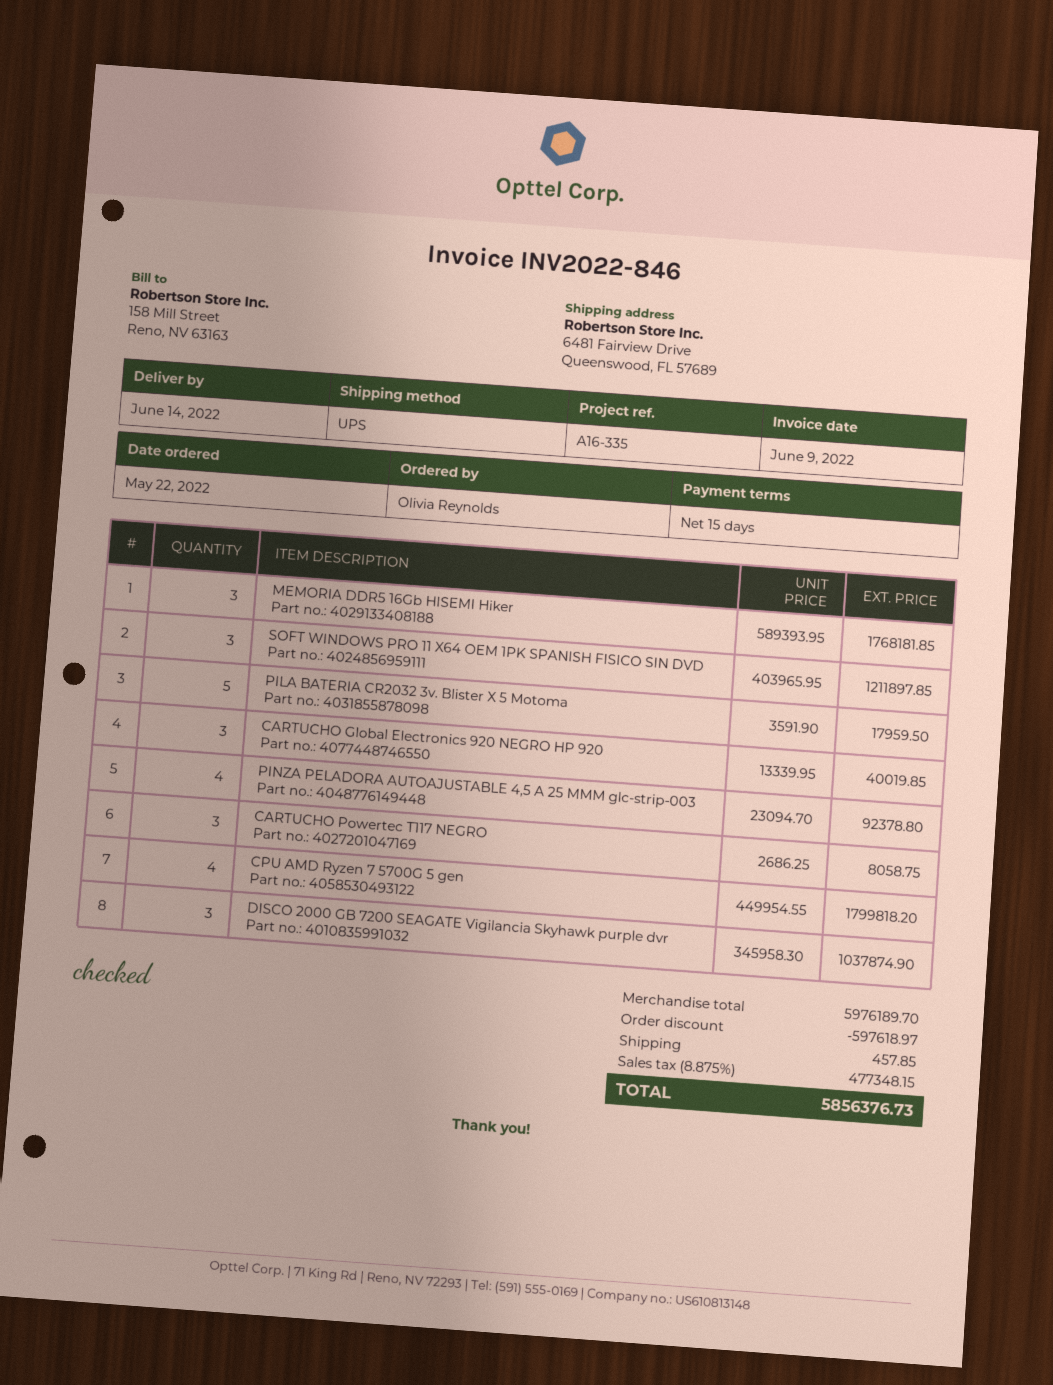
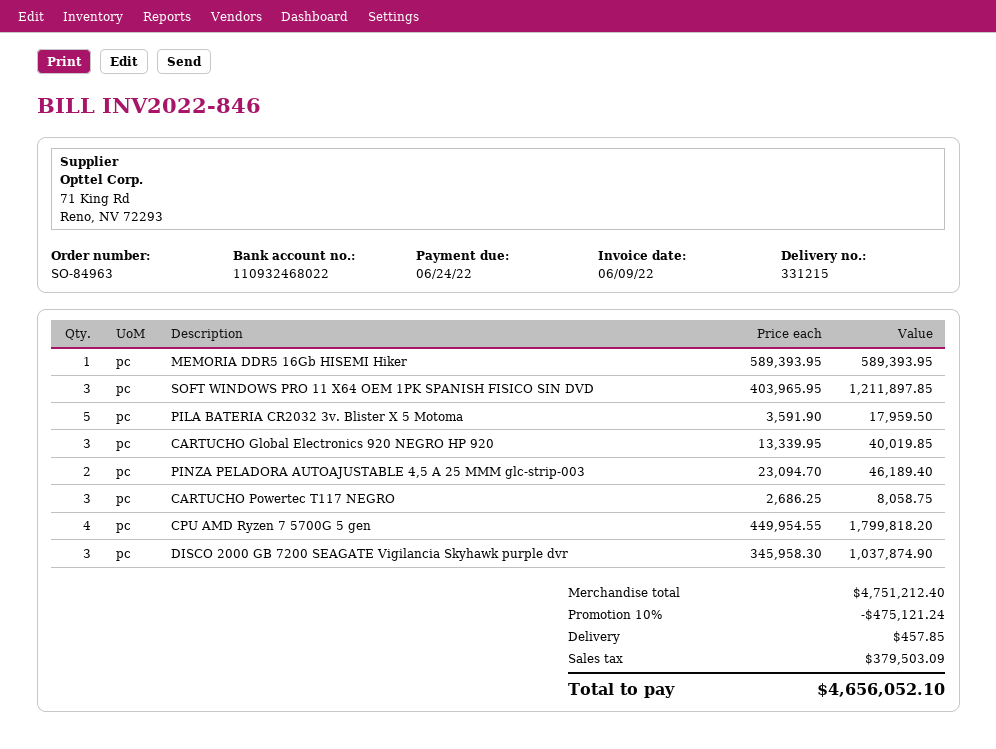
MEMORIA DDR5 16Gb HISEMI Hiker: 3 x 589393.95 = 1768181.85 -> 1 x 589393.95 = 589393.95
PINZA PELADORA AUTOAJUSTABLE 4,5 A 25 MMM glc-strip-003: 4 x 23094.70 = 92378.80 -> 2 x 23094.70 = 46189.40
subtotal: 5976189.70 -> 4751212.40
discount: 597618.97 -> 475121.24
tax: 477348.15 -> 379503.09
total: 5856376.73 -> 4656052.10

